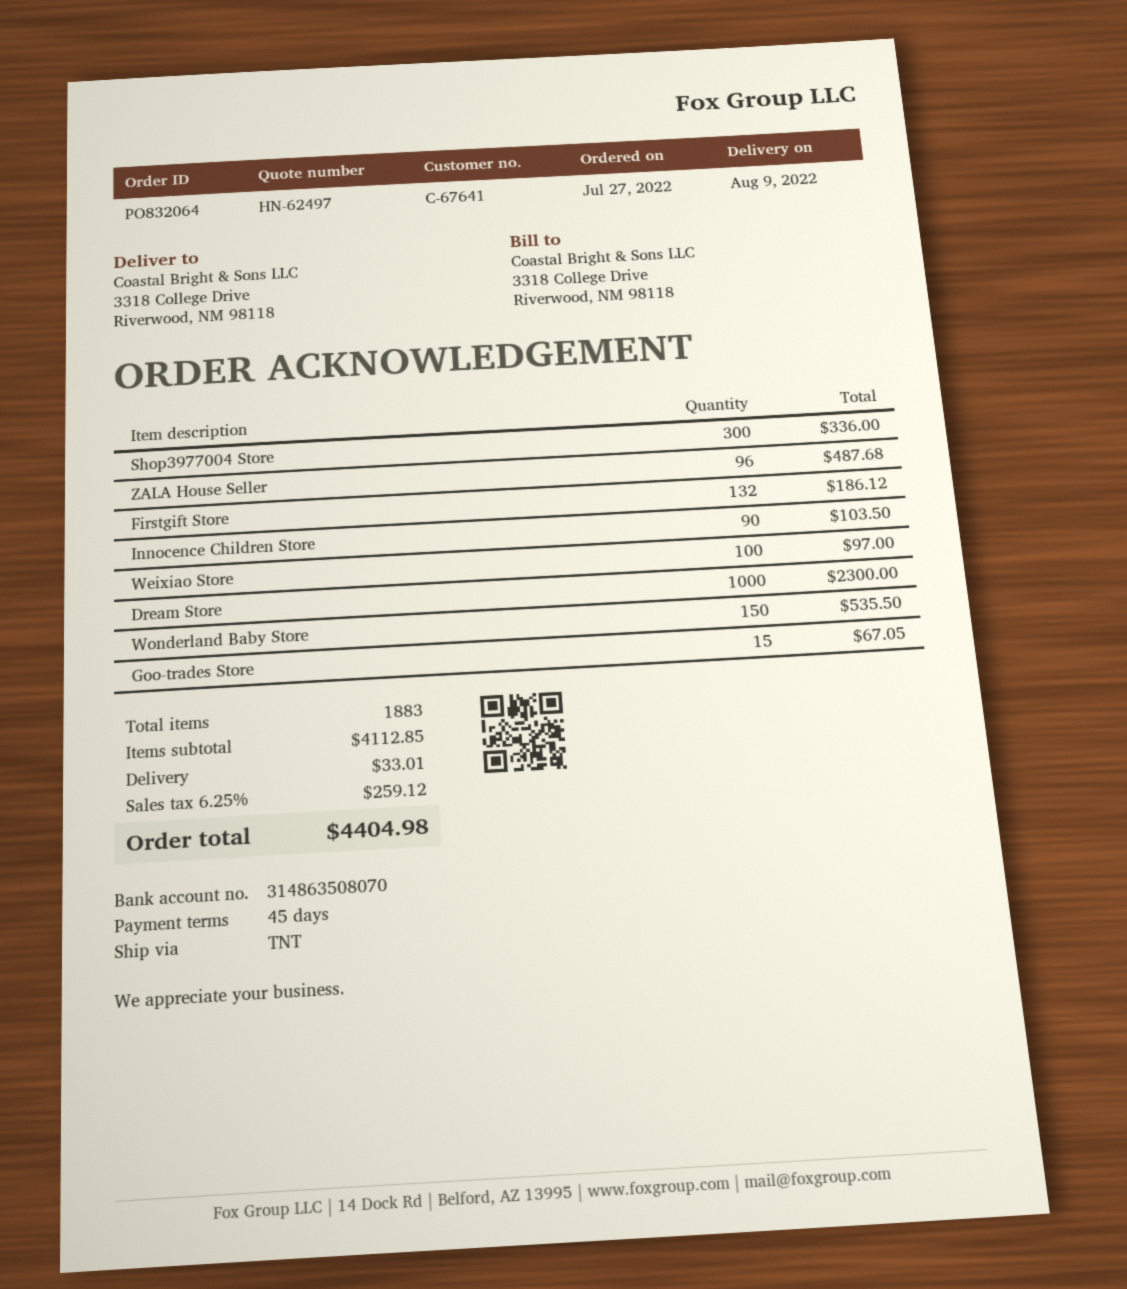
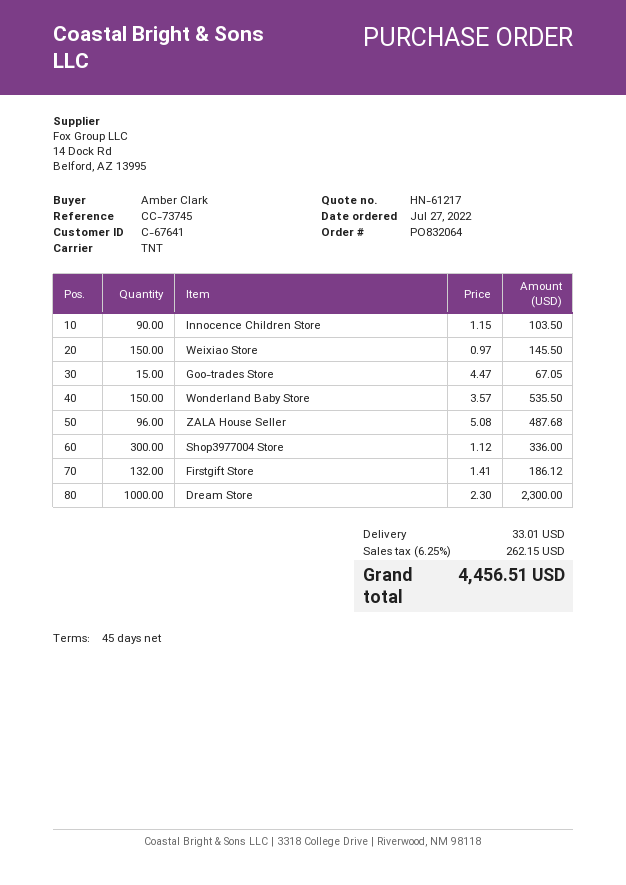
quote number: HN-62497 -> HN-61217
Weixiao Store: 100 for 97.00 -> 150 for 145.50
tax: 6.25% = 259.12 -> 6.25% = 262.15
total: 4404.98 -> 4456.51

